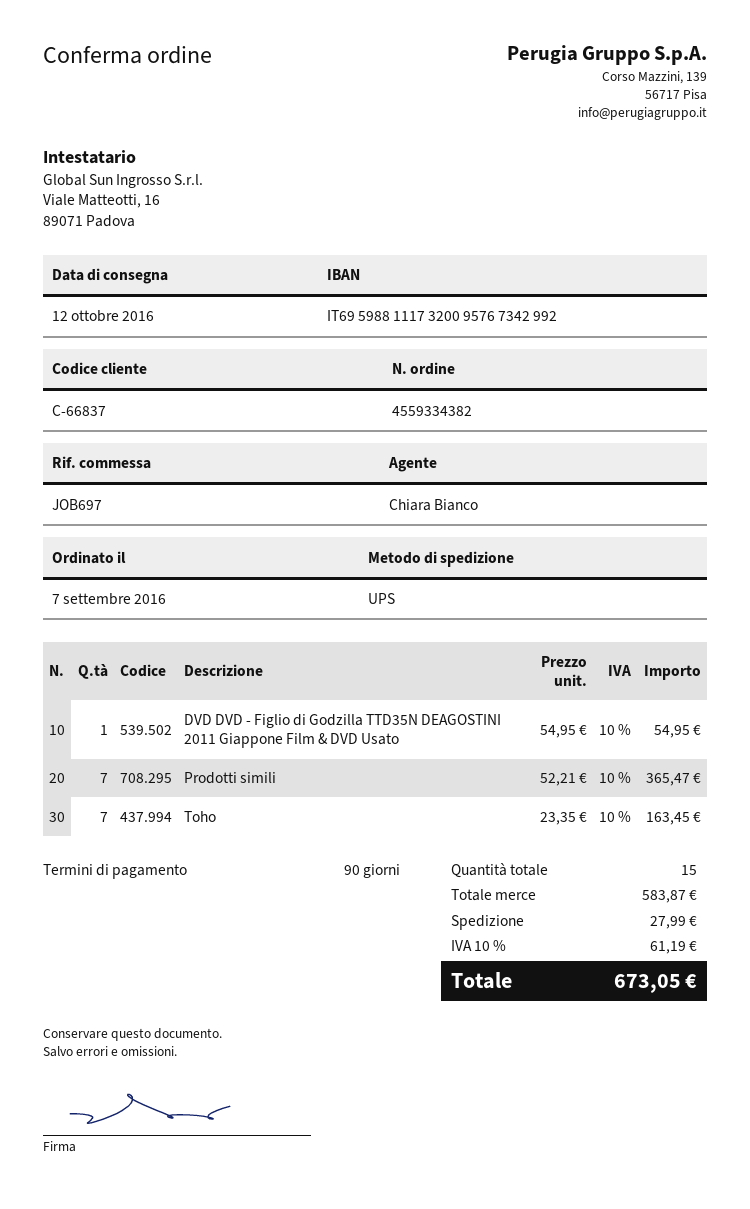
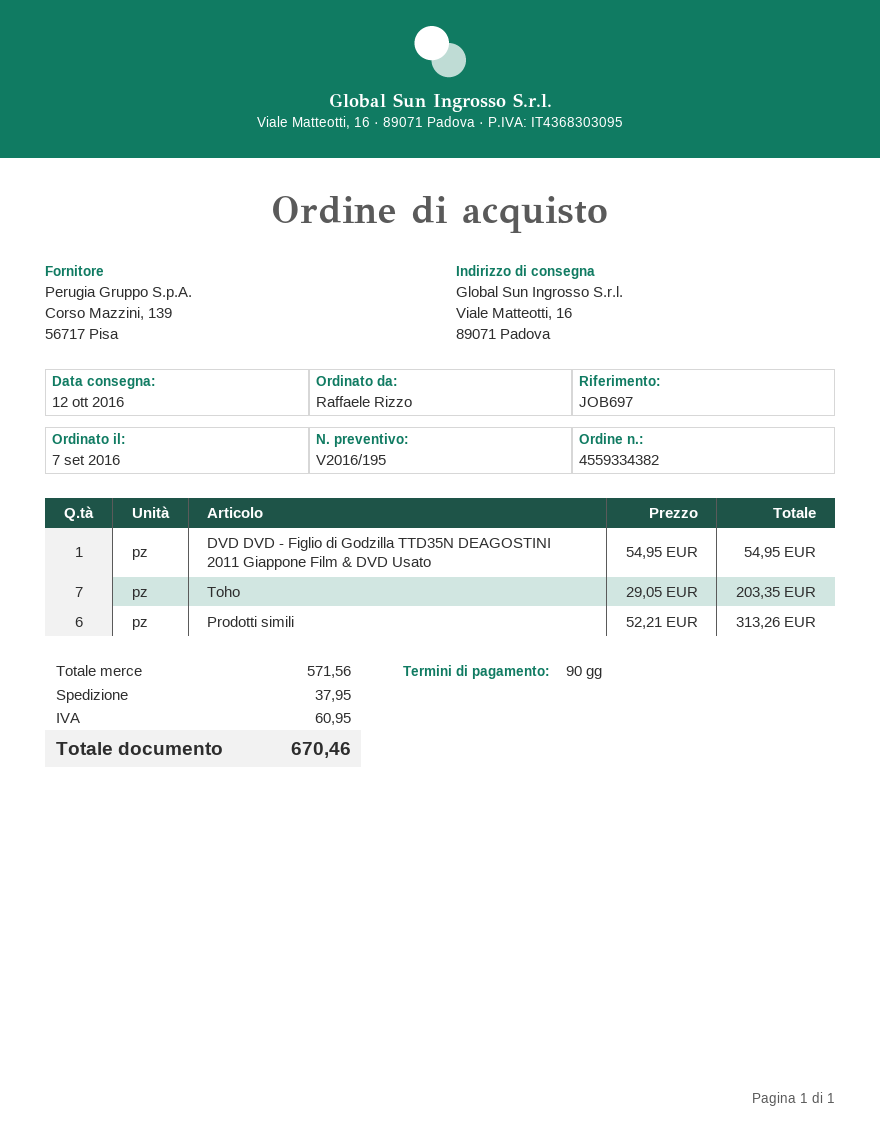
Prodotti simili: 7 x 52.21 = 365.47 -> 6 x 52.21 = 313.26
Toho: 7 x 23.35 = 163.45 -> 7 x 29.05 = 203.35
subtotal: 583.87 -> 571.56
shipping: 27.99 -> 37.95
tax: 61.19 -> 60.95
total: 673.05 -> 670.46

